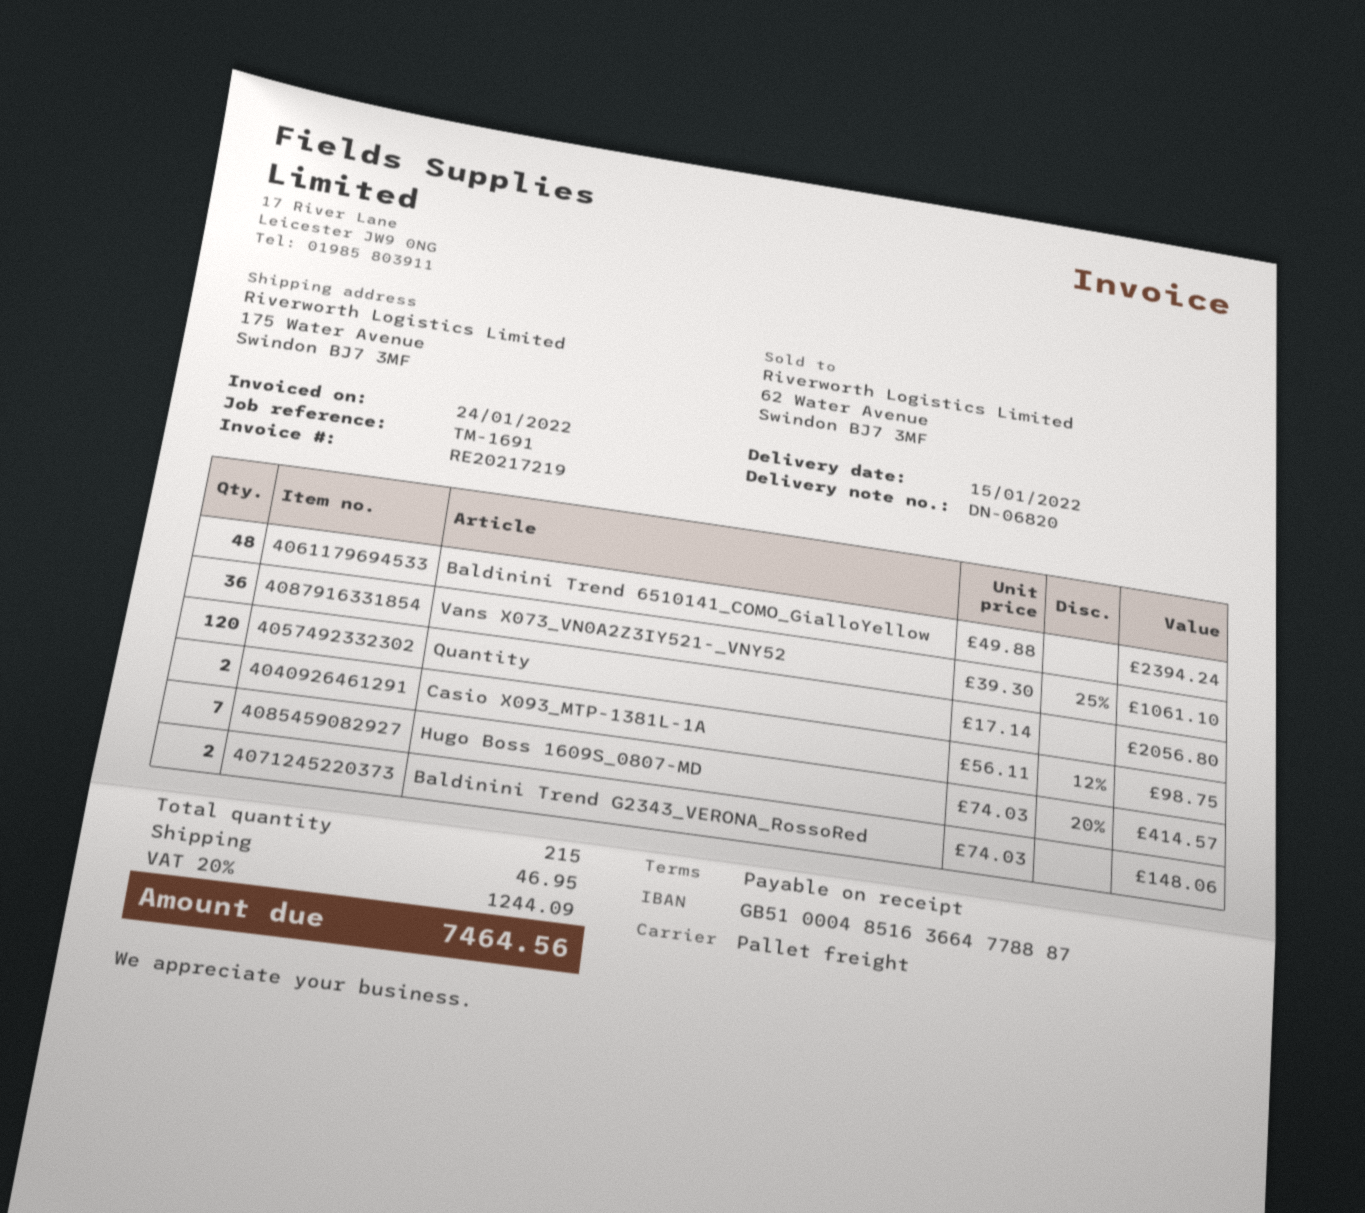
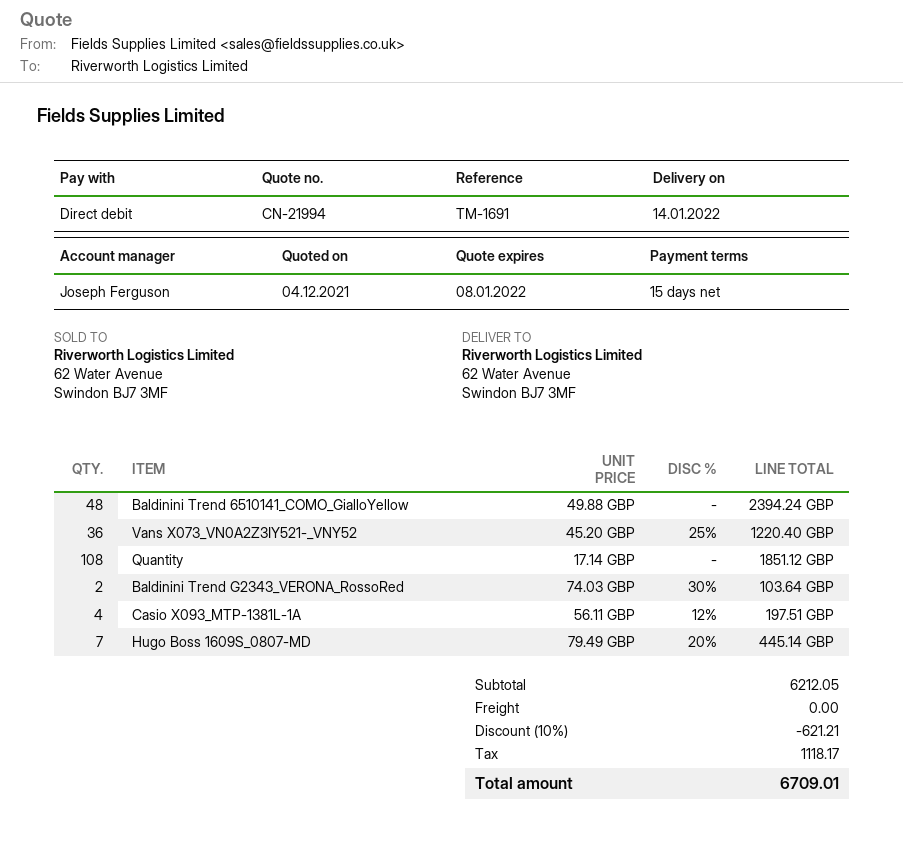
delivery date: 2022-01-15 -> 2022-01-14
payment terms: on receipt -> 15 days
ship to: 175 Water Avenue, Swindon BJ7 3MF -> 62 Water Avenue, Swindon BJ7 3MF
Vans X073_VN0A2Z3IY521-_VNY52: 36 x 39.30 - 25% = 1061.10 -> 36 x 45.20 - 25% = 1220.40
Quantity: 120 x 17.14 = 2056.80 -> 108 x 17.14 = 1851.12
Casio X093_MTP-1381L-1A: 2 x 56.11 - 12% = 98.75 -> 4 x 56.11 - 12% = 197.51
Hugo Boss 1609S_0807-MD: 7 x 74.03 - 20% = 414.57 -> 7 x 79.49 - 20% = 445.14
Baldinini Trend G2343_VERONA_RossoRed: 2 x 74.03 = 148.06 -> 2 x 74.03 - 30% = 103.64
discount: none -> 10% = 621.21
shipping: 46.95 -> 0.00
tax: 1244.09 -> 1118.17
total: 7464.56 -> 6709.01

